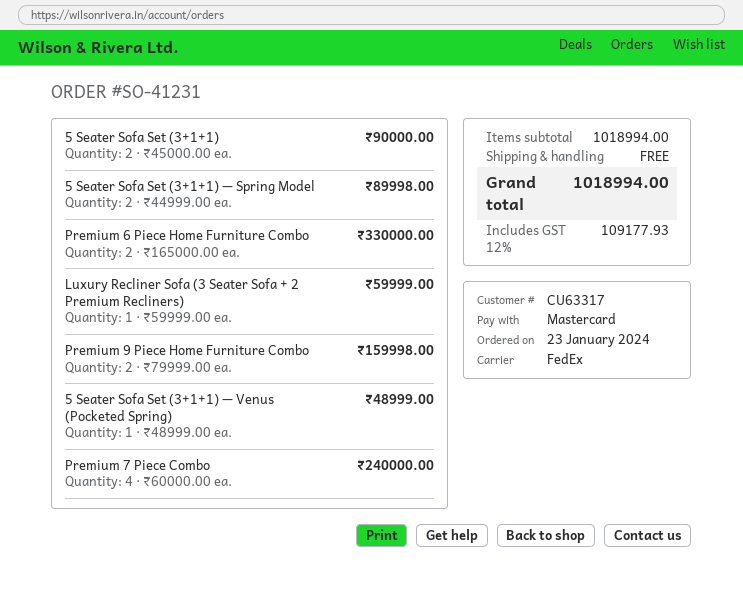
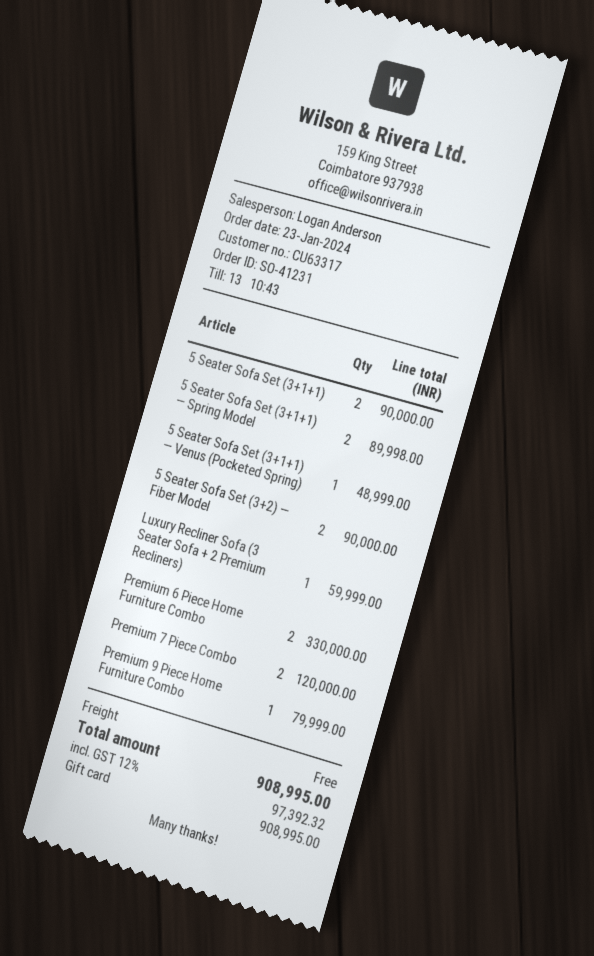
payment method: Mastercard -> gift card
Premium 9 Piece Home Furniture Combo: 2 for 159998.00 -> 1 for 79999.00
Premium 7 Piece Combo: 4 for 240000.00 -> 2 for 120000.00
5 Seater Sofa Set (3+2) — Fiber Model: none -> 2 for 90000.00
tax: 12% = 109177.93 -> 12% = 97392.32
total: 1018994.00 -> 908995.00

